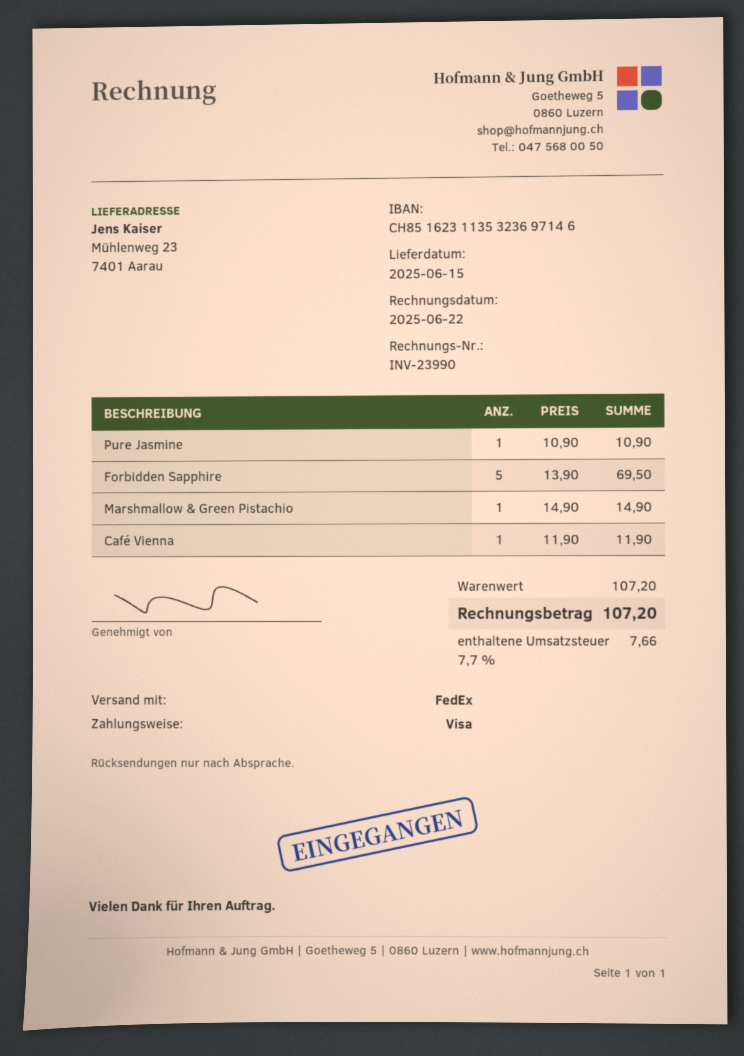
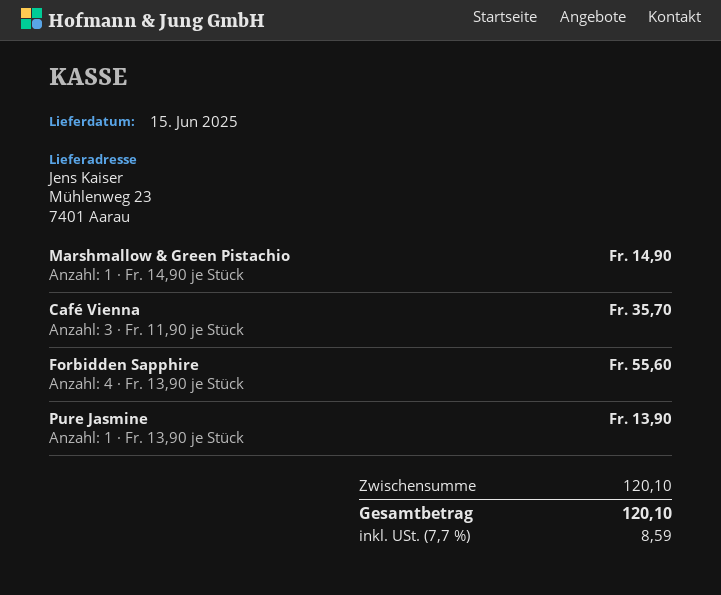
Pure Jasmine: 1 x 10.90 = 10.90 -> 1 x 13.90 = 13.90
Forbidden Sapphire: 5 x 13.90 = 69.50 -> 4 x 13.90 = 55.60
Café Vienna: 1 x 11.90 = 11.90 -> 3 x 11.90 = 35.70
subtotal: 107.20 -> 120.10
tax: 7.7% = 7.66 -> 7.7% = 8.59
total: 107.20 -> 120.10

